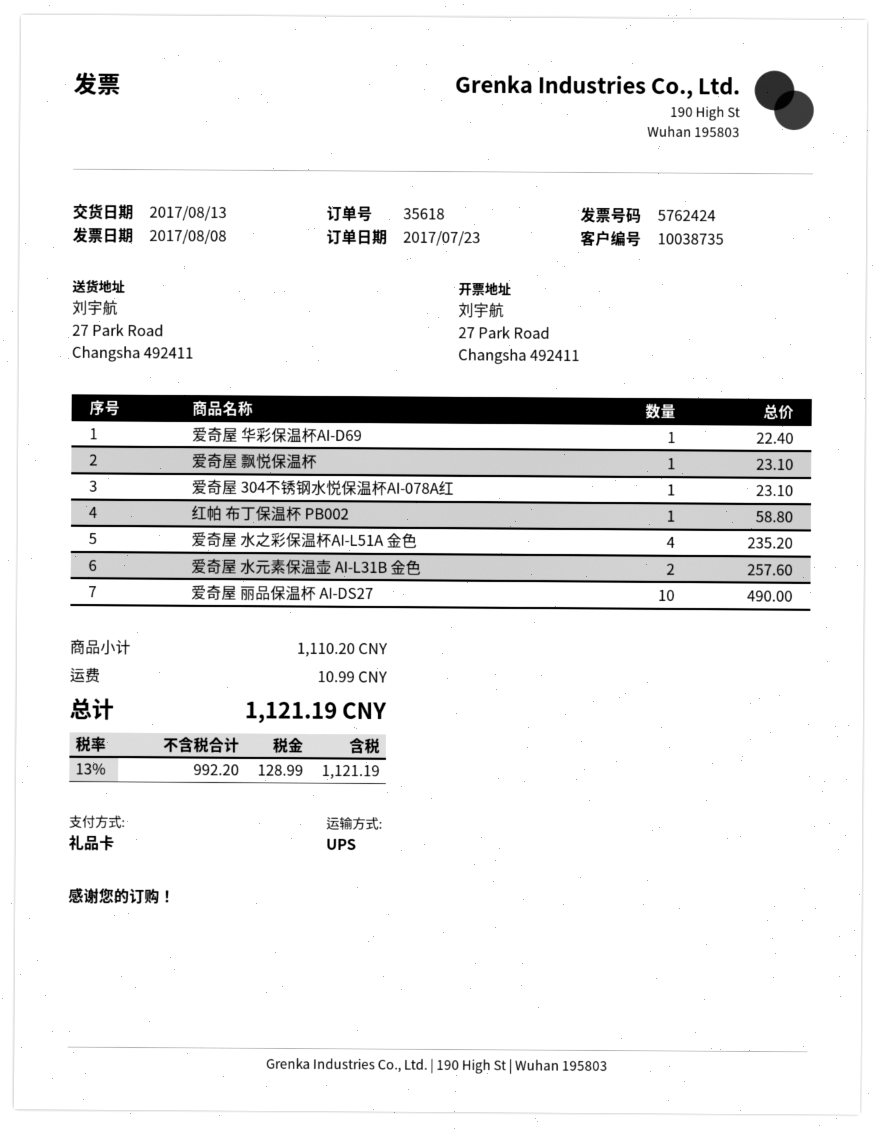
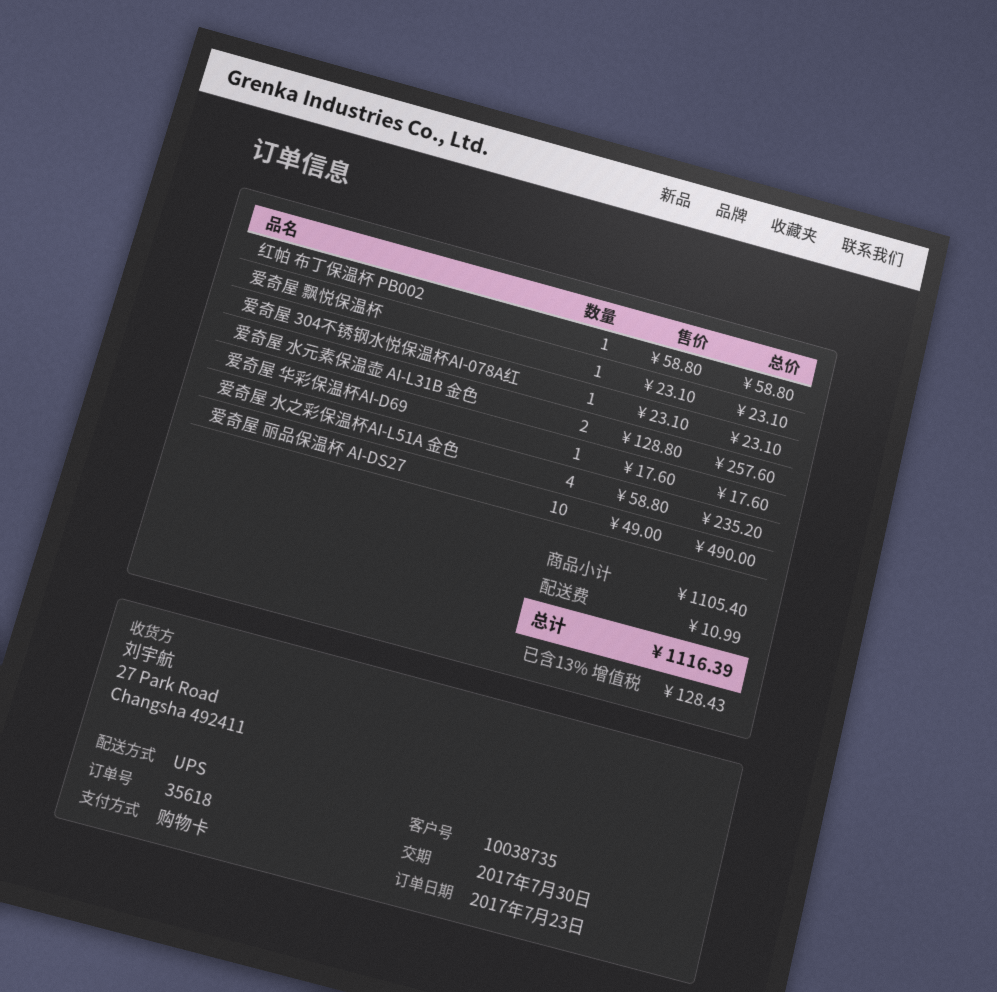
delivery date: 2017-08-13 -> 2017-07-30
爱奇屋 华彩保温杯AI-D69: 1 for 22.40 -> 1 for 17.60
subtotal: 1110.20 -> 1105.40
tax: 13% = 128.99 -> 13% = 128.43
total: 1121.19 -> 1116.39

